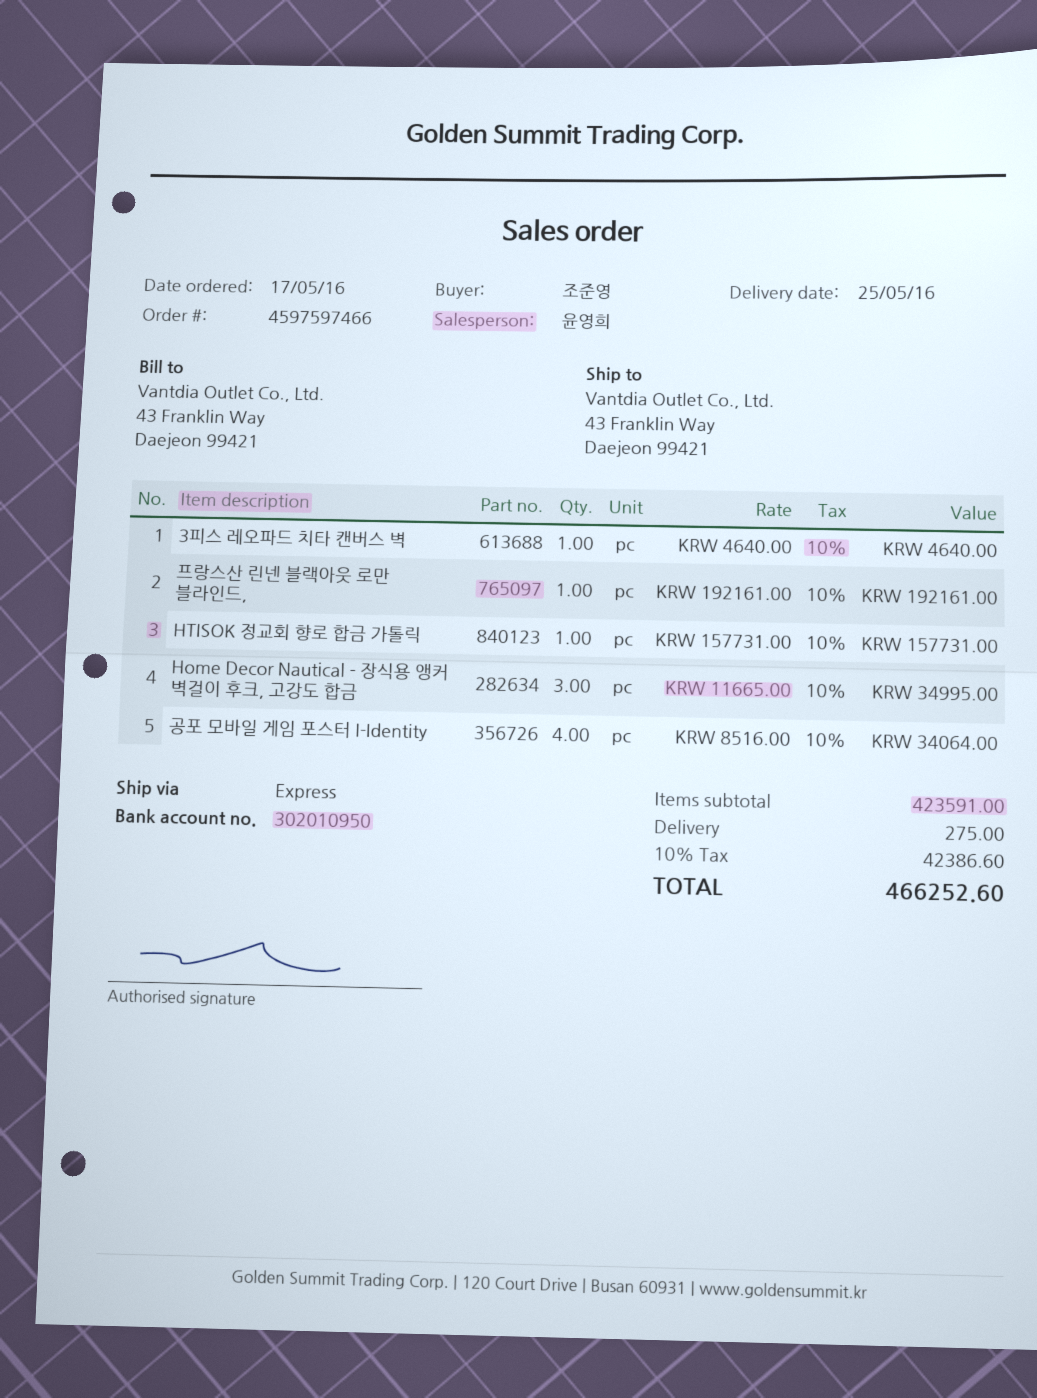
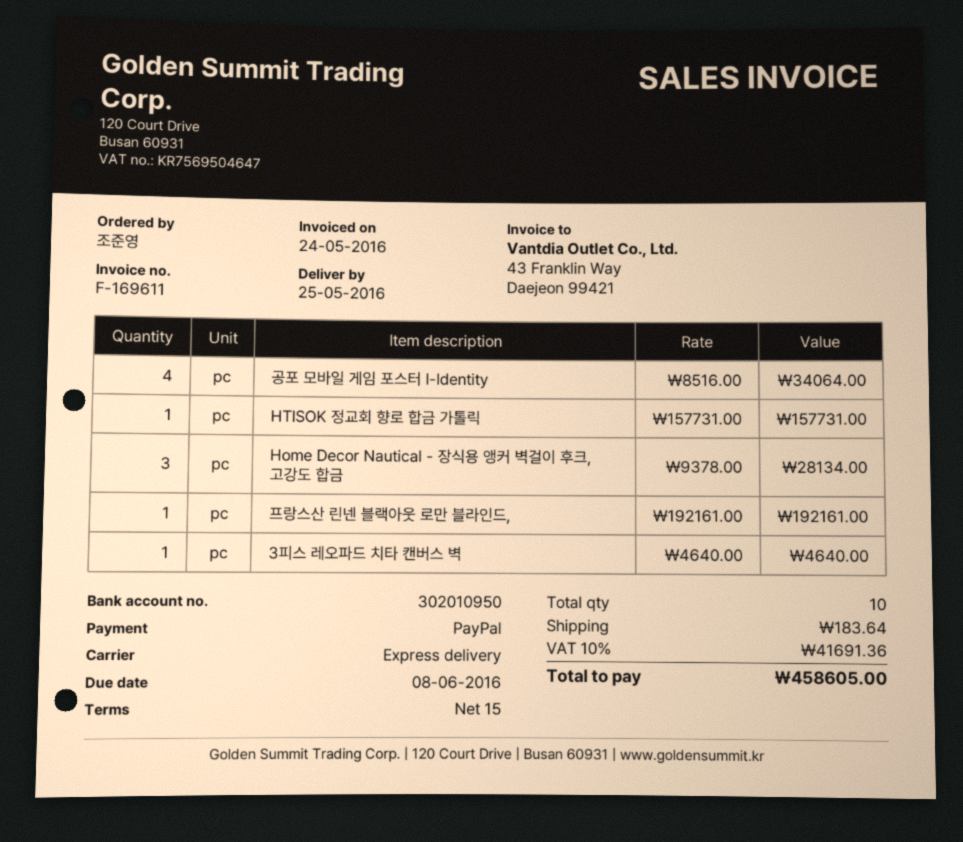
Home Decor Nautical - 장식용 앵커 벽걸이 후크, 고강도 합금: 3 x 11665.00 = 34995.00 -> 3 x 9378.00 = 28134.00
shipping: 275.00 -> 183.64
tax: 10% = 42386.60 -> 10% = 41691.36
total: 466252.60 -> 458605.00

